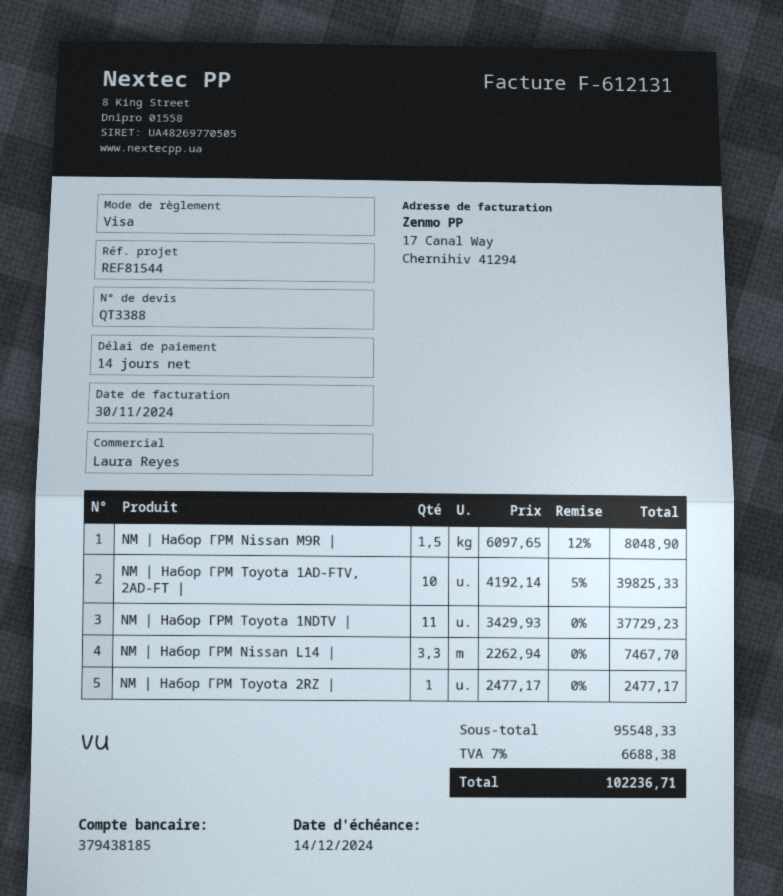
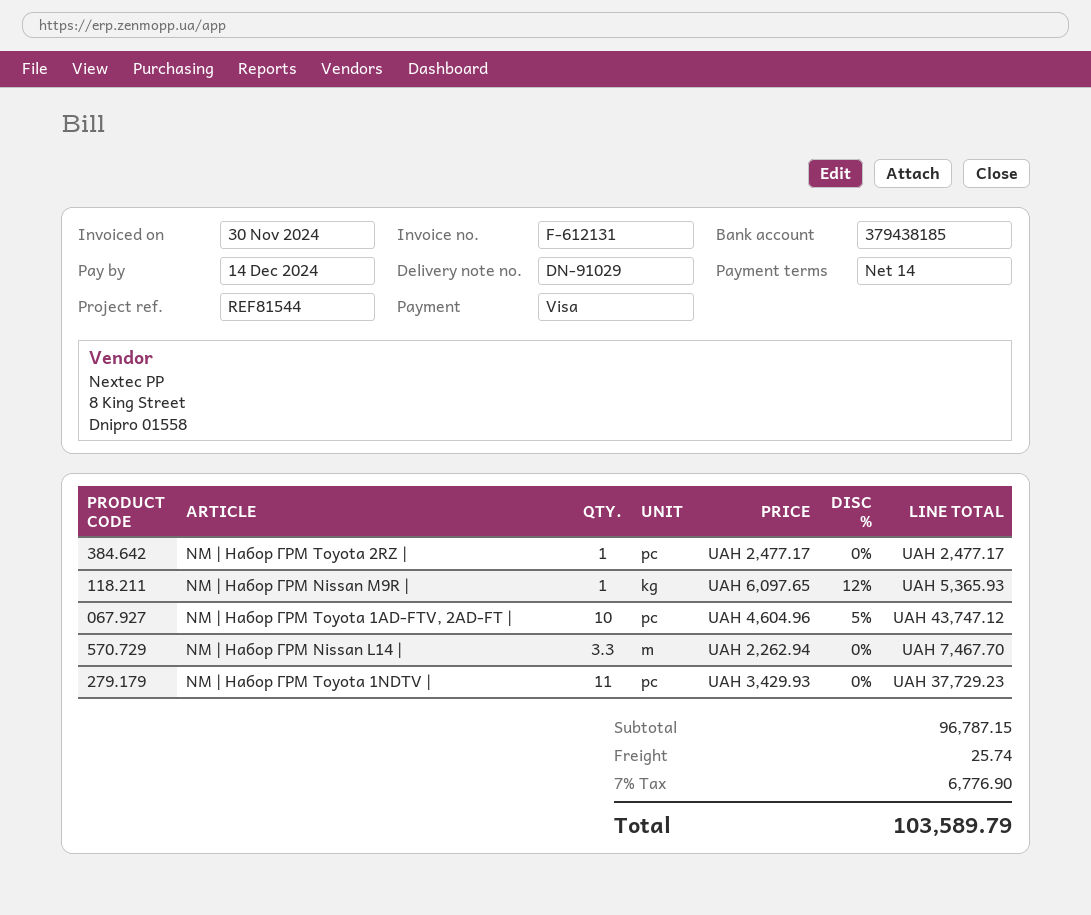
NM | Набор ГРМ Nissan M9R |: 1.5 x 6097.65 - 12% = 8048.90 -> 1 x 6097.65 - 12% = 5365.93
NM | Набор ГРМ Toyota 1AD-FTV, 2AD-FT |: 10 x 4192.14 - 5% = 39825.33 -> 10 x 4604.96 - 5% = 43747.12
subtotal: 95548.33 -> 96787.15
shipping: none -> 25.74
tax: 7% = 6688.38 -> 7% = 6776.90
total: 102236.71 -> 103589.79

